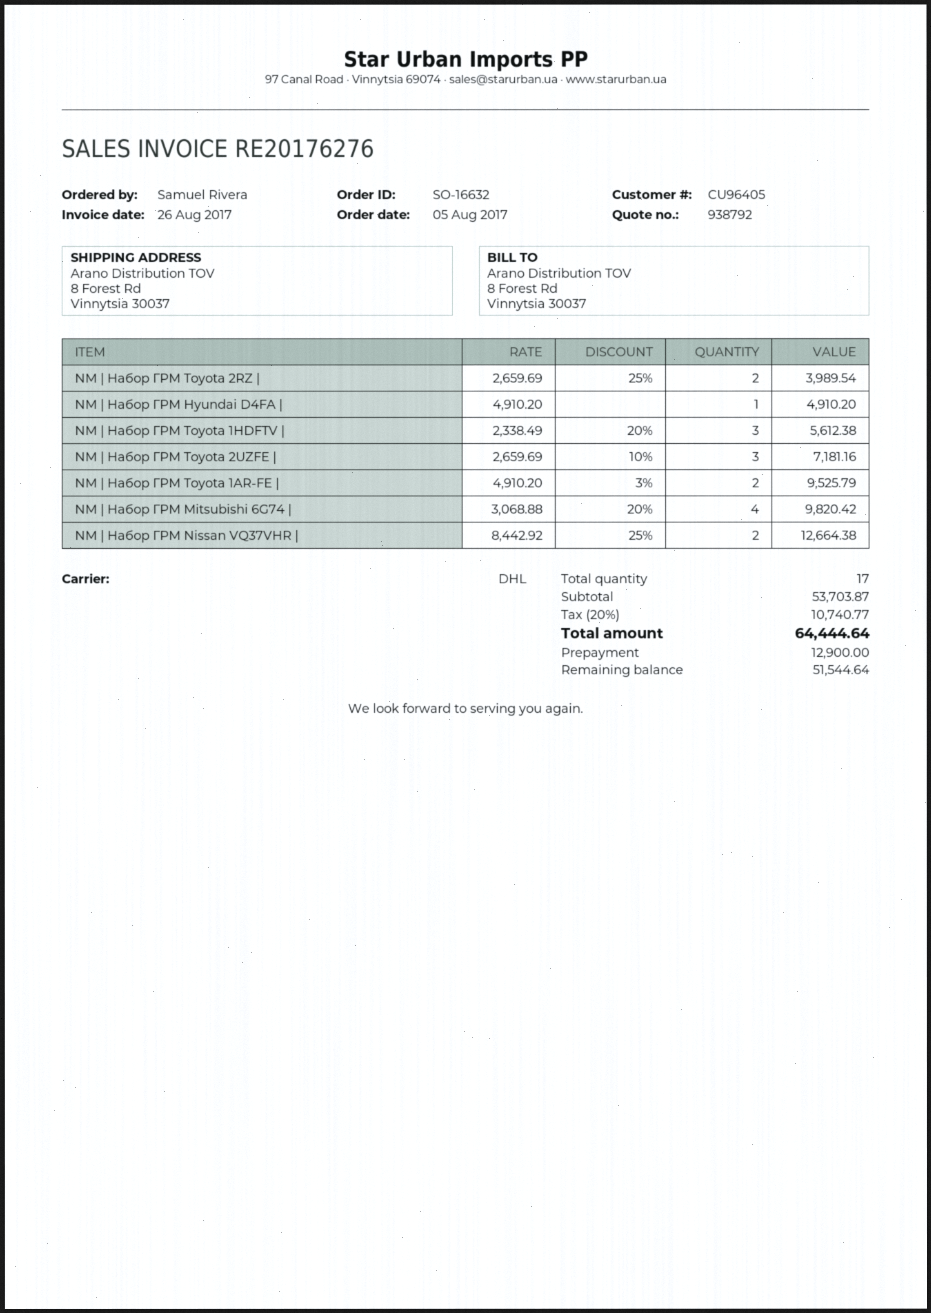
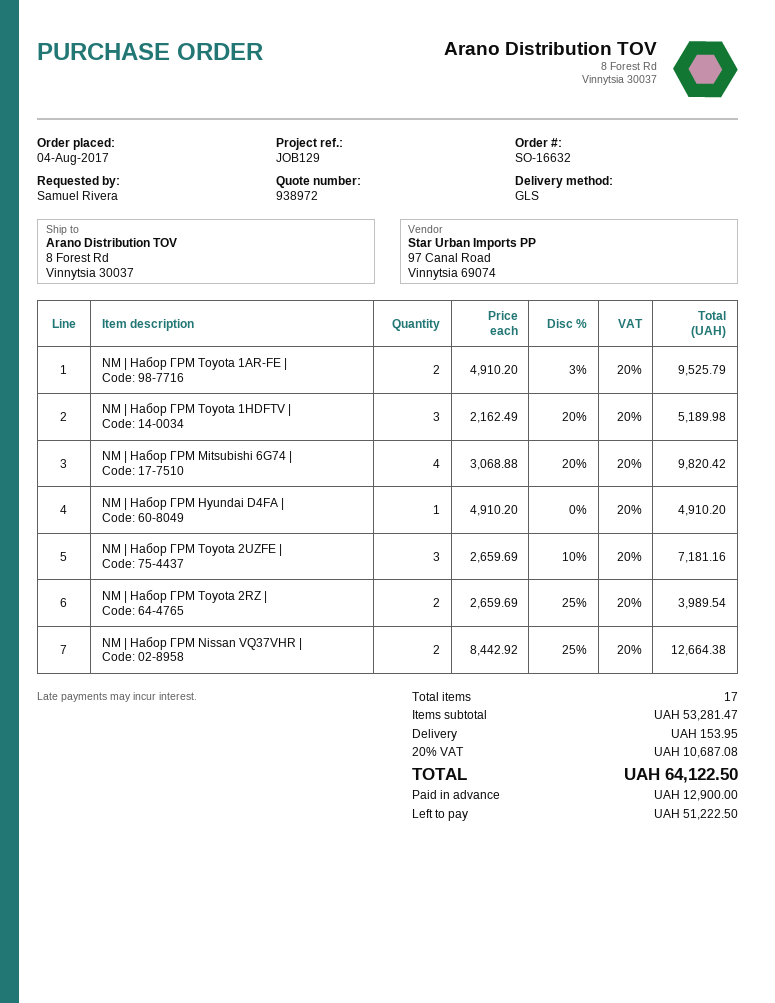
quote number: 938792 -> 938972
order date: 2017-08-05 -> 2017-08-04
shipping method: DHL -> GLS
NM | Набор ГРМ Toyota 1HDFTV |: 3 x 2338.49 - 20% = 5612.38 -> 3 x 2162.49 - 20% = 5189.98
subtotal: 53703.87 -> 53281.47
shipping: none -> 153.95
tax: 20% = 10740.77 -> 20% = 10687.08
total: 64444.64 -> 64122.50
balance: 51544.64 -> 51222.50

